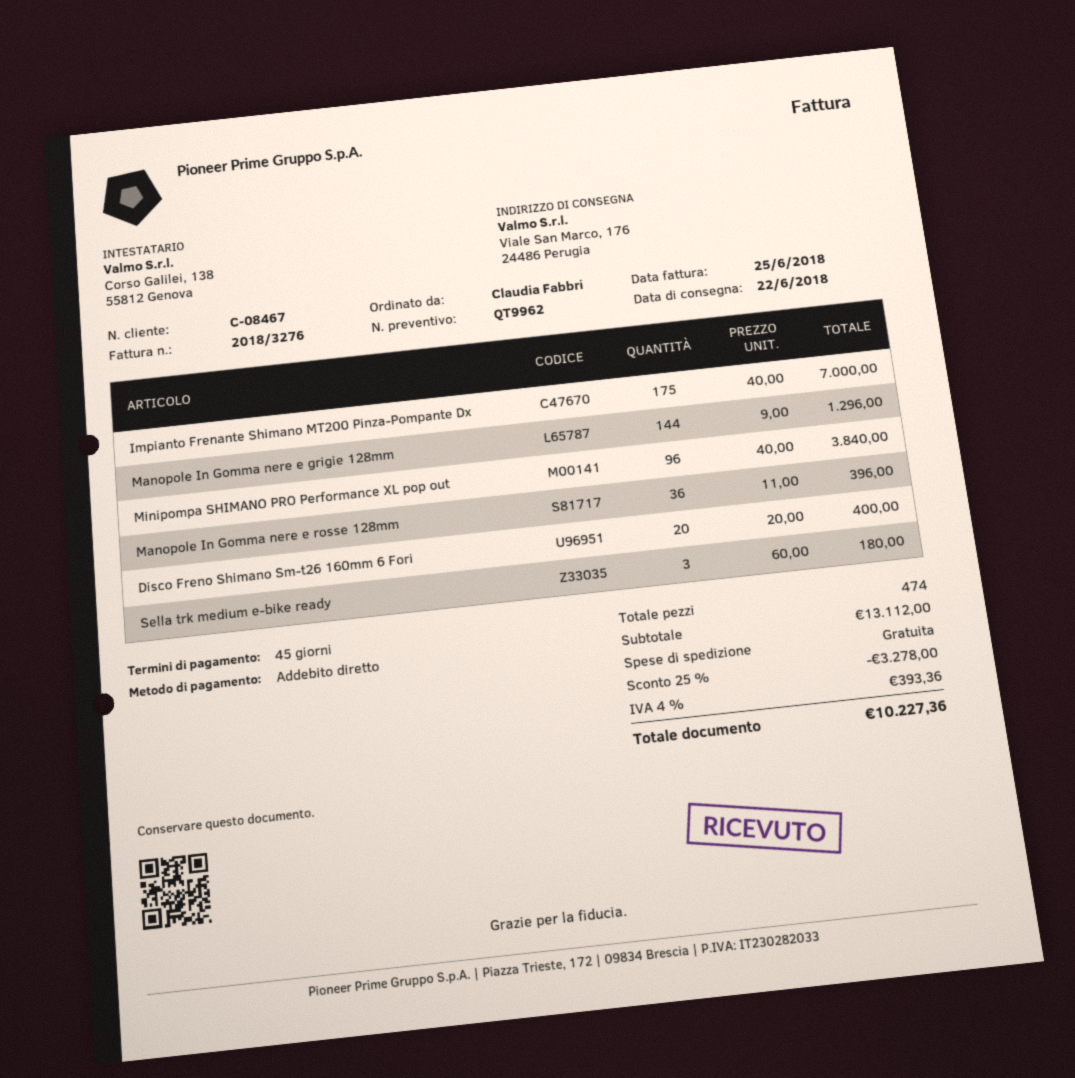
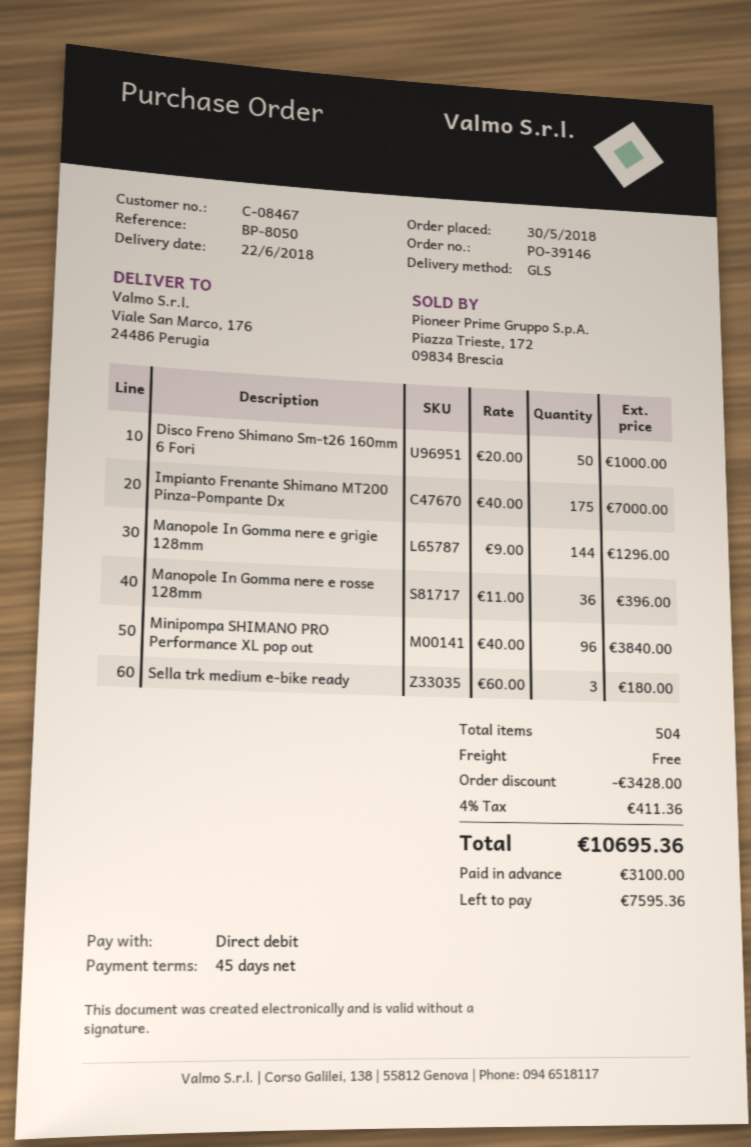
Disco Freno Shimano Sm-t26 160mm 6 Fori: 20 x 20.00 = 400.00 -> 50 x 20.00 = 1000.00
total quantity: 474 -> 504
discount: 3278.00 -> 3428.00
tax: 4% = 393.36 -> 4% = 411.36
total: 10227.36 -> 10695.36

